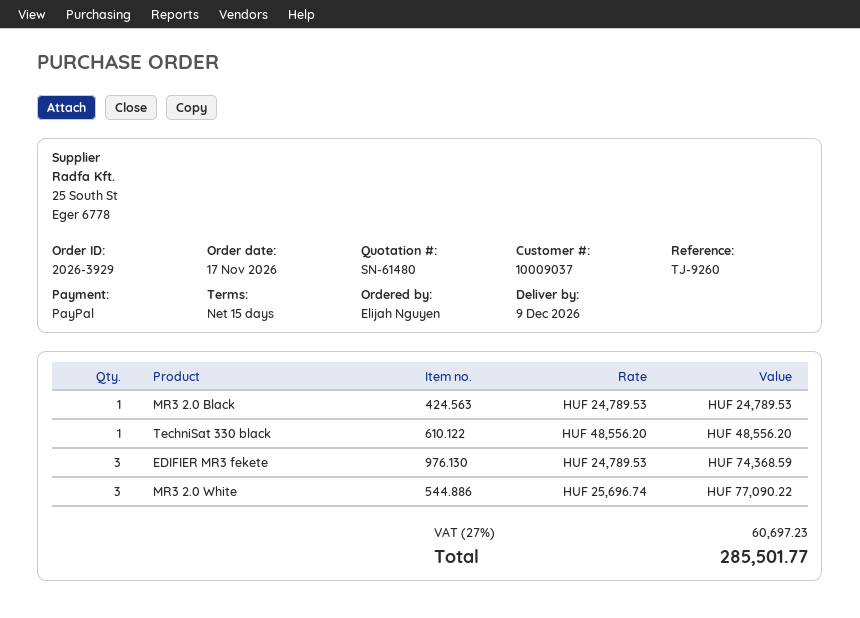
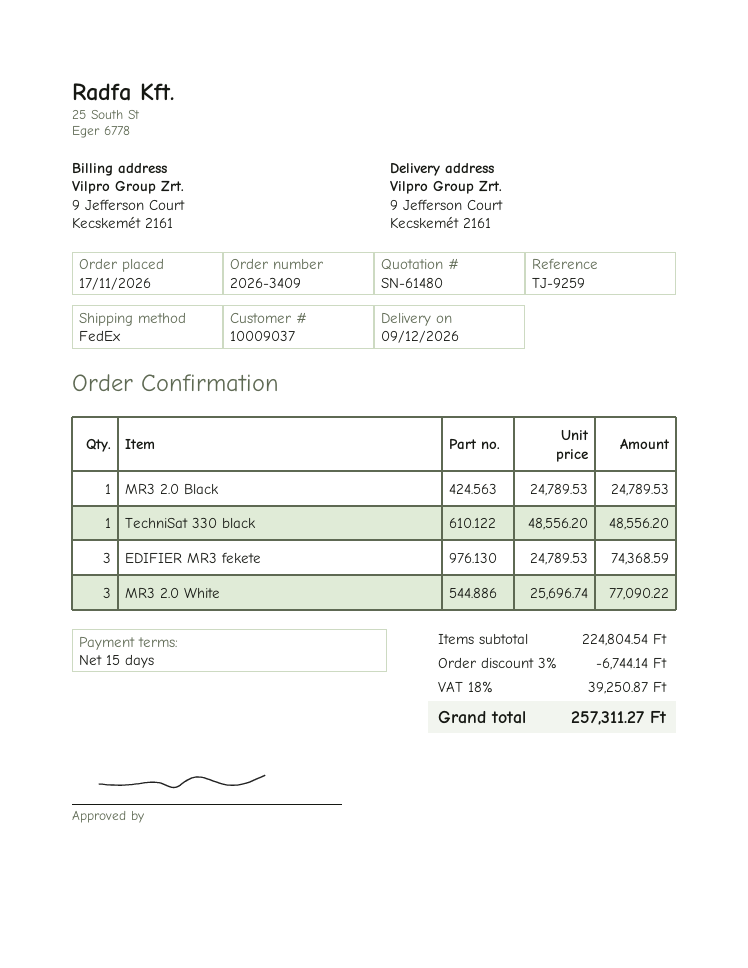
order number: 2026-3929 -> 2026-3409
reference: TJ-9260 -> TJ-9259
discount: none -> 3% = 6744.14
tax: 27% = 60697.23 -> 18% = 39250.87
total: 285501.77 -> 257311.27

